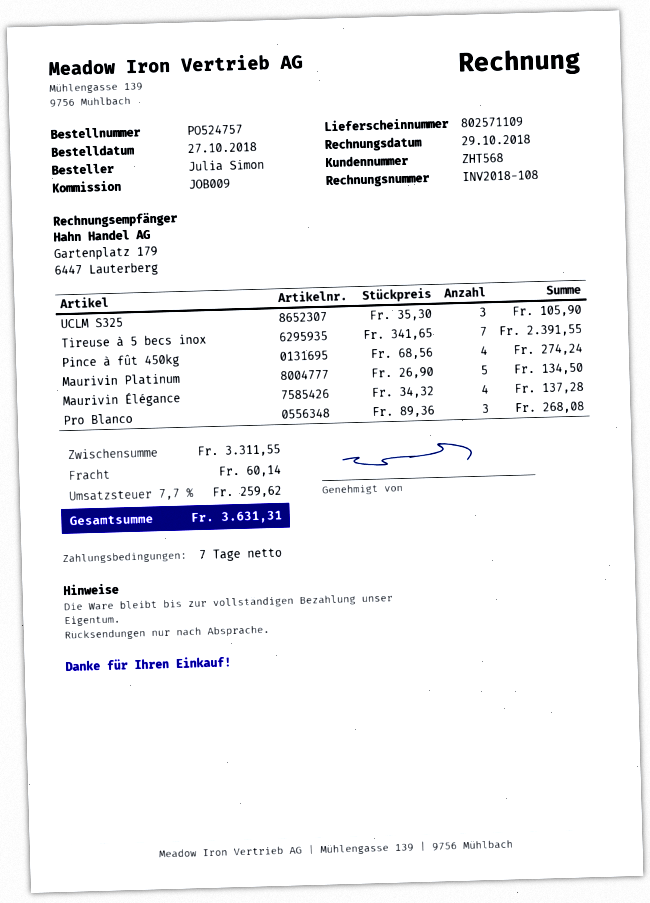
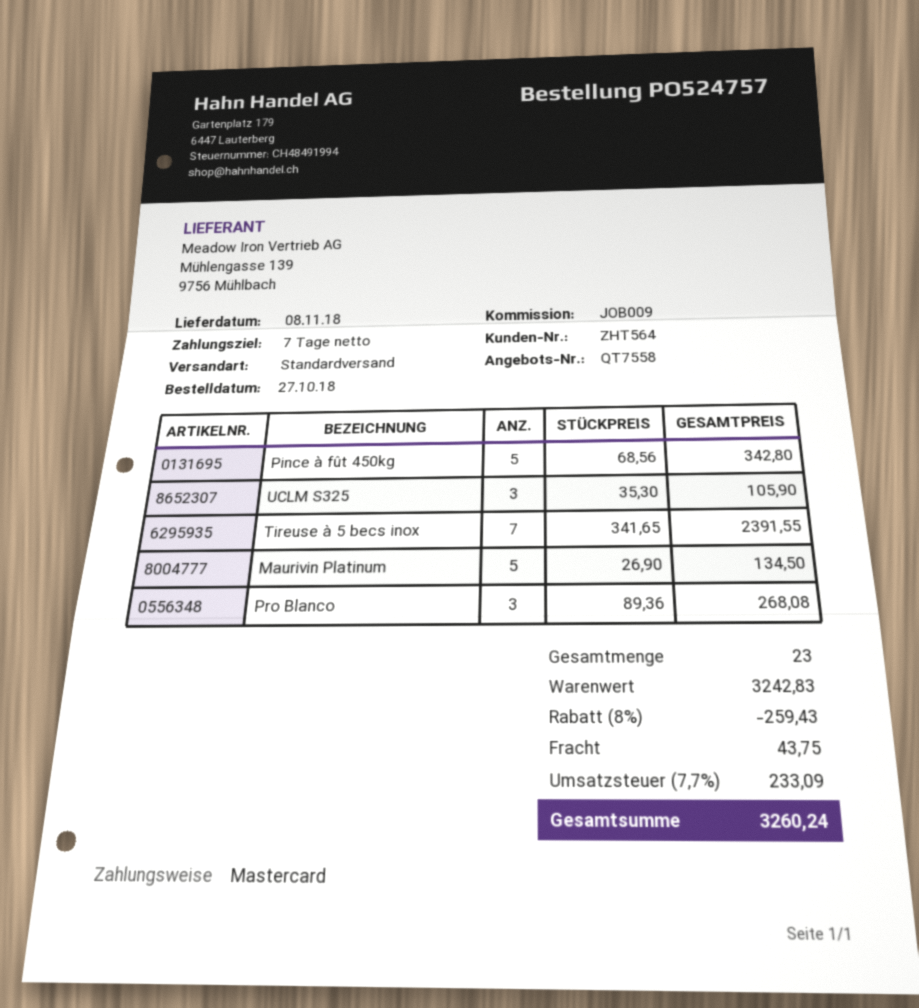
customer number: ZHT568 -> ZHT564
Pince à fût 450kg: 4 x 68.56 = 274.24 -> 5 x 68.56 = 342.80
Maurivin Élégance: 4 x 34.32 = 137.28 -> none
subtotal: 3311.55 -> 3242.83
discount: none -> 8% = 259.43
shipping: 60.14 -> 43.75
tax: 7.7% = 259.62 -> 7.7% = 233.09
total: 3631.31 -> 3260.24

